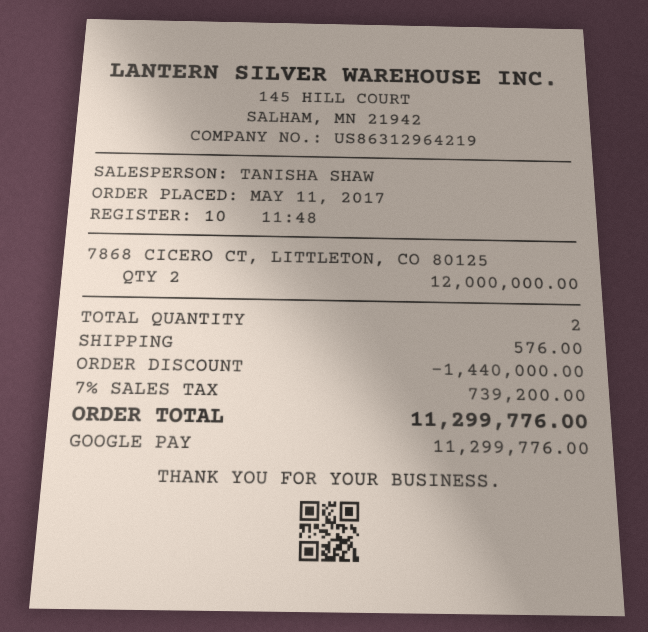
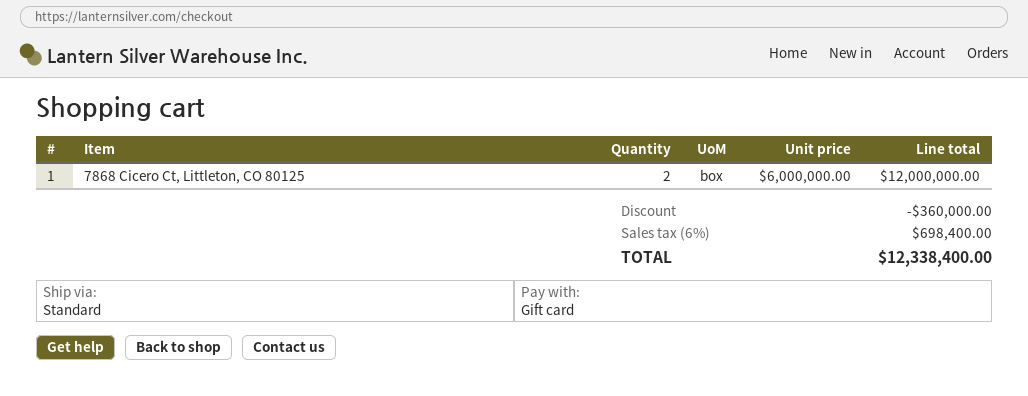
payment method: Google Pay -> gift card
discount: 1440000.00 -> 360000.00
shipping: 576.00 -> none
tax: 7% = 739200.00 -> 6% = 698400.00
total: 11299776.00 -> 12338400.00

